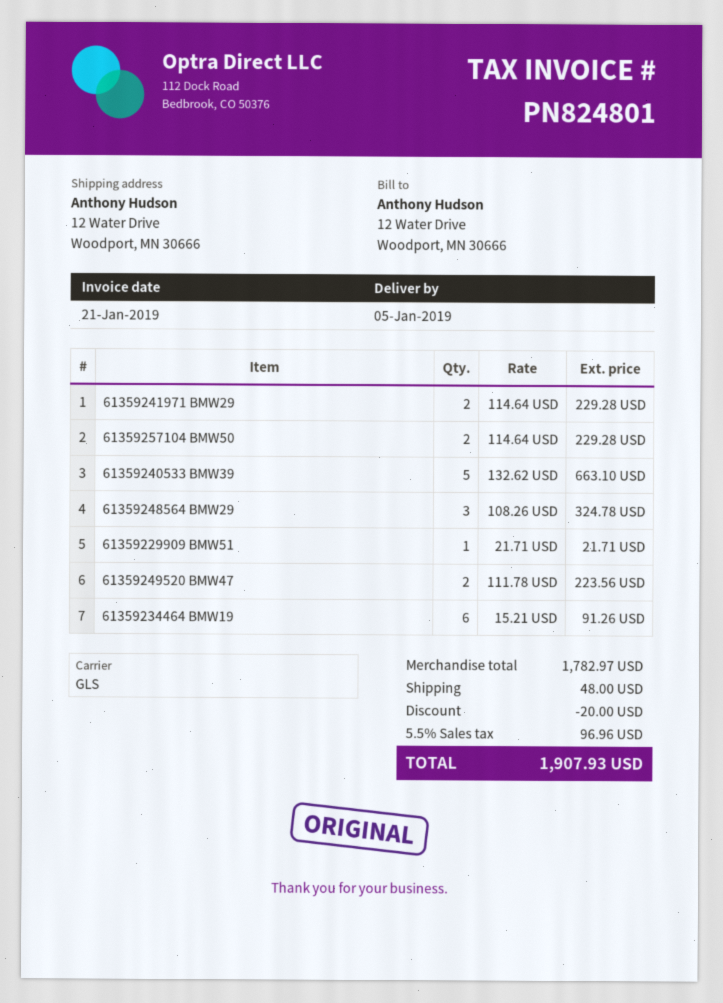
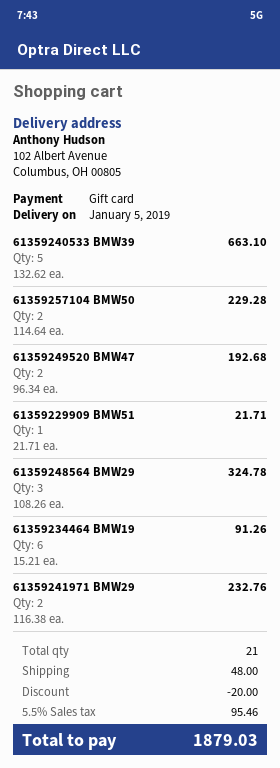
ship to: 12 Water Drive, Woodport, MN 30666 -> 102 Albert Avenue, Columbus, OH 00805
61359241971 BMW29: 2 x 114.64 = 229.28 -> 2 x 116.38 = 232.76
61359249520 BMW47: 2 x 111.78 = 223.56 -> 2 x 96.34 = 192.68
tax: 5.5% = 96.96 -> 5.5% = 95.46
total: 1907.93 -> 1879.03

